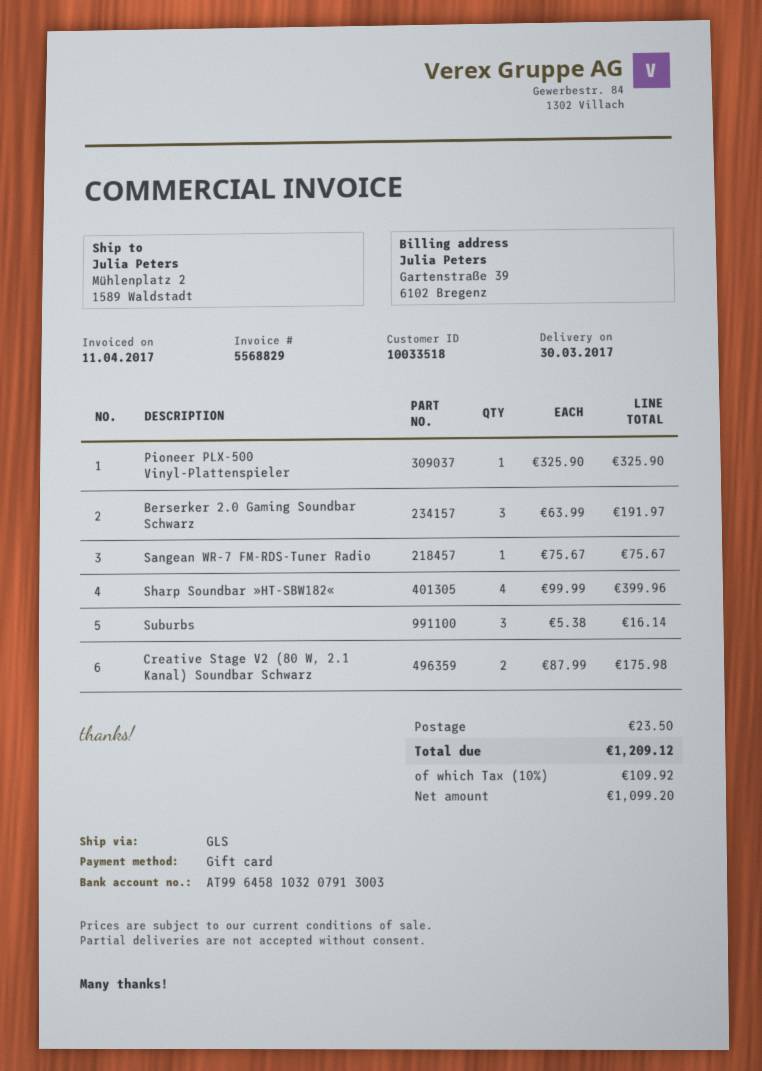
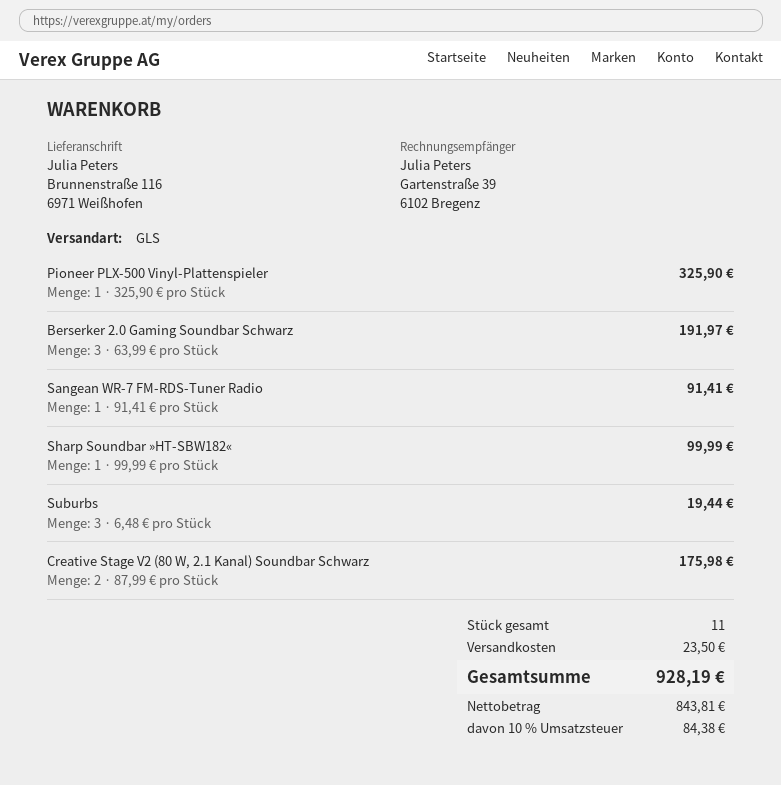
ship to: Mühlenplatz 2, 1589 Waldstadt -> Brunnenstraße 116, 6971 Weißhofen
Sangean WR-7 FM-RDS-Tuner Radio: 1 x 75.67 = 75.67 -> 1 x 91.41 = 91.41
Sharp Soundbar »HT-SBW182«: 4 x 99.99 = 399.96 -> 1 x 99.99 = 99.99
Suburbs: 3 x 5.38 = 16.14 -> 3 x 6.48 = 19.44
net: 1099.20 -> 843.81
tax: 10% = 109.92 -> 10% = 84.38
total: 1209.12 -> 928.19

